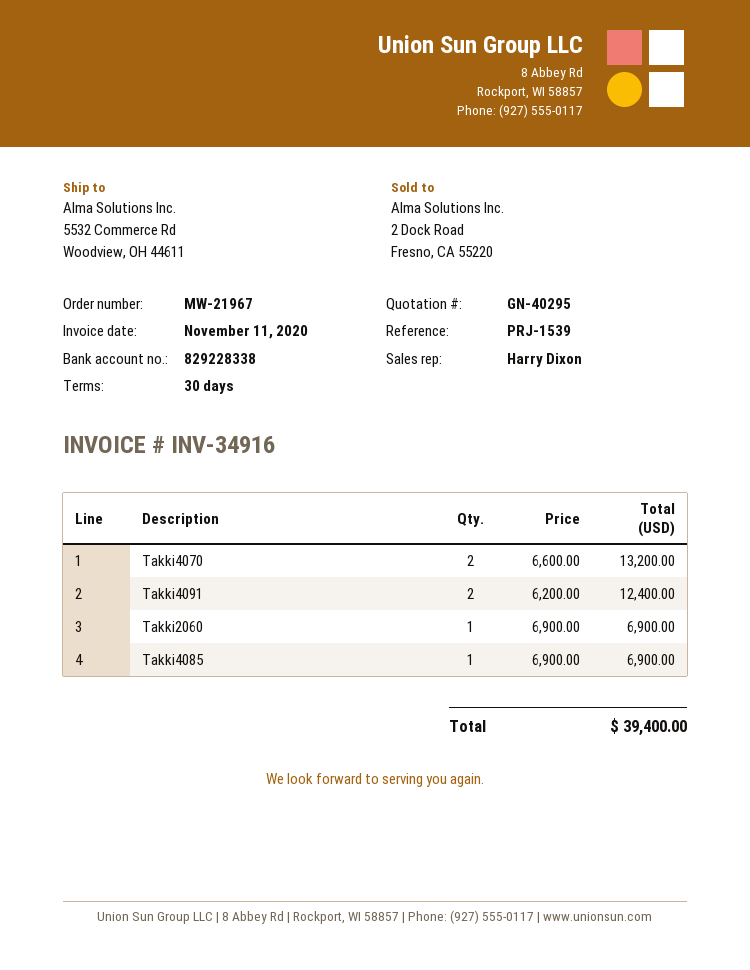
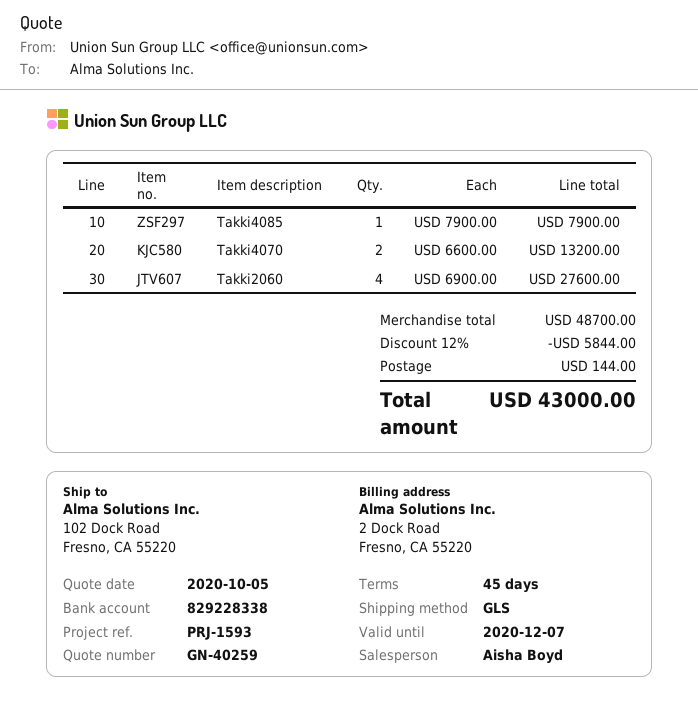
quote number: GN-40295 -> GN-40259
payment terms: 30 days -> 45 days
reference: PRJ-1539 -> PRJ-1593
sales rep: Harry Dixon -> Aisha Boyd
ship to: 5532 Commerce Rd, Woodview, OH 44611 -> 102 Dock Road, Fresno, CA 55220
Takki4091: 2 x 6200.00 = 12400.00 -> none
Takki2060: 1 x 6900.00 = 6900.00 -> 4 x 6900.00 = 27600.00
Takki4085: 1 x 6900.00 = 6900.00 -> 1 x 7900.00 = 7900.00
discount: none -> 12% = 5844.00
shipping: none -> 144.00
total: 39400.00 -> 43000.00

